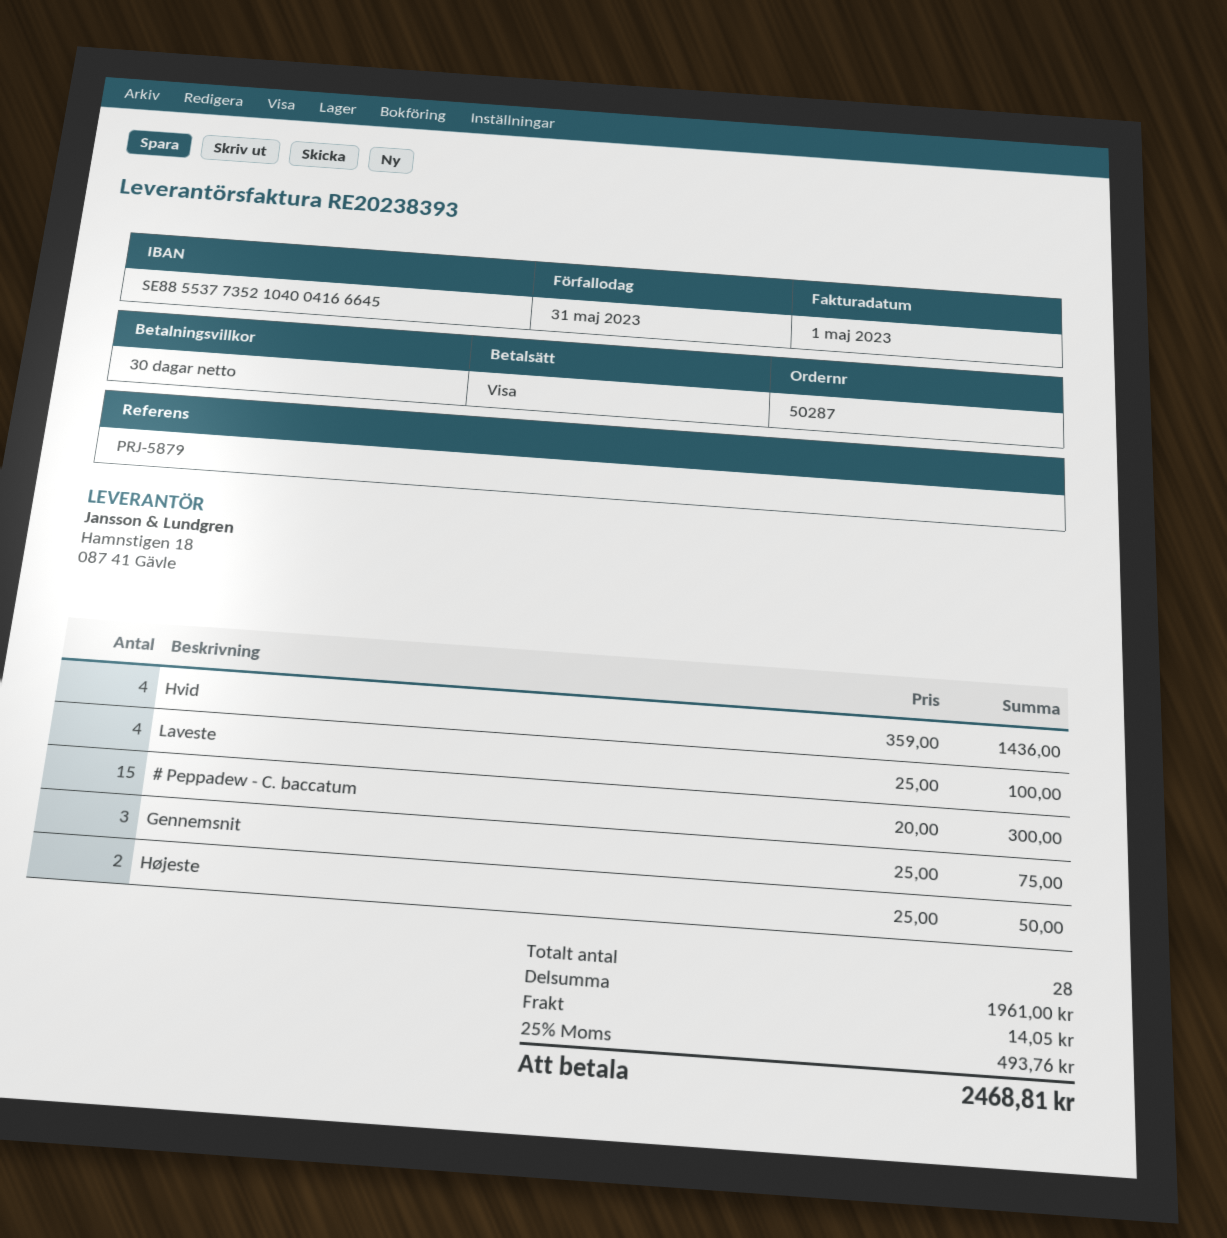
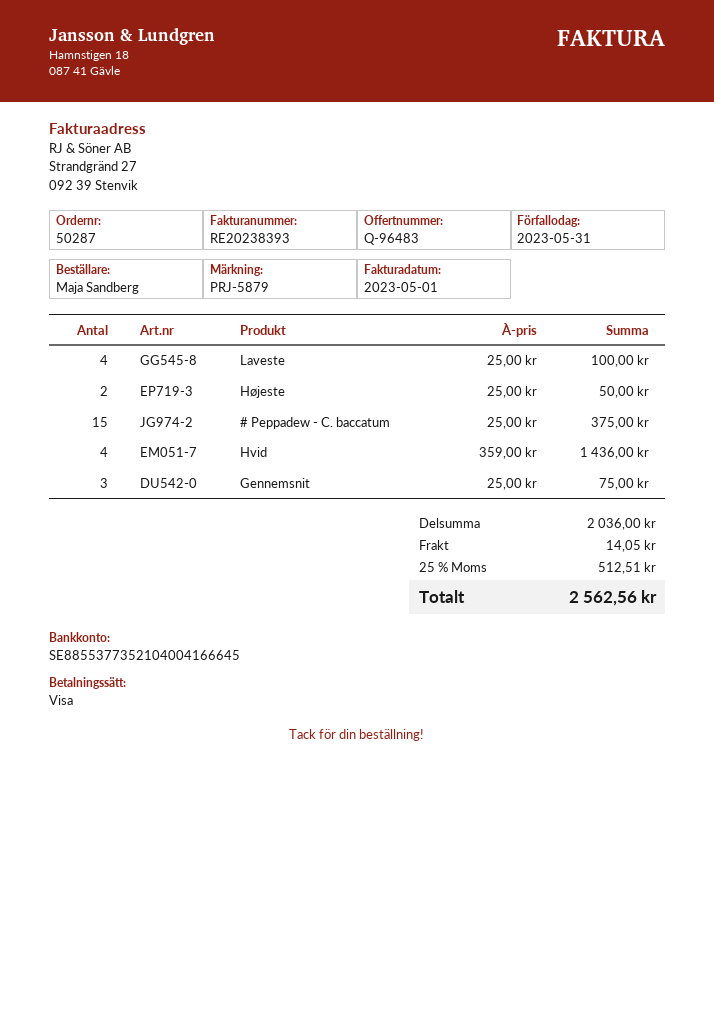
# Peppadew - C. baccatum: 15 x 20.00 = 300.00 -> 15 x 25.00 = 375.00
subtotal: 1961.00 -> 2036.00
tax: 25% = 493.76 -> 25% = 512.51
total: 2468.81 -> 2562.56

